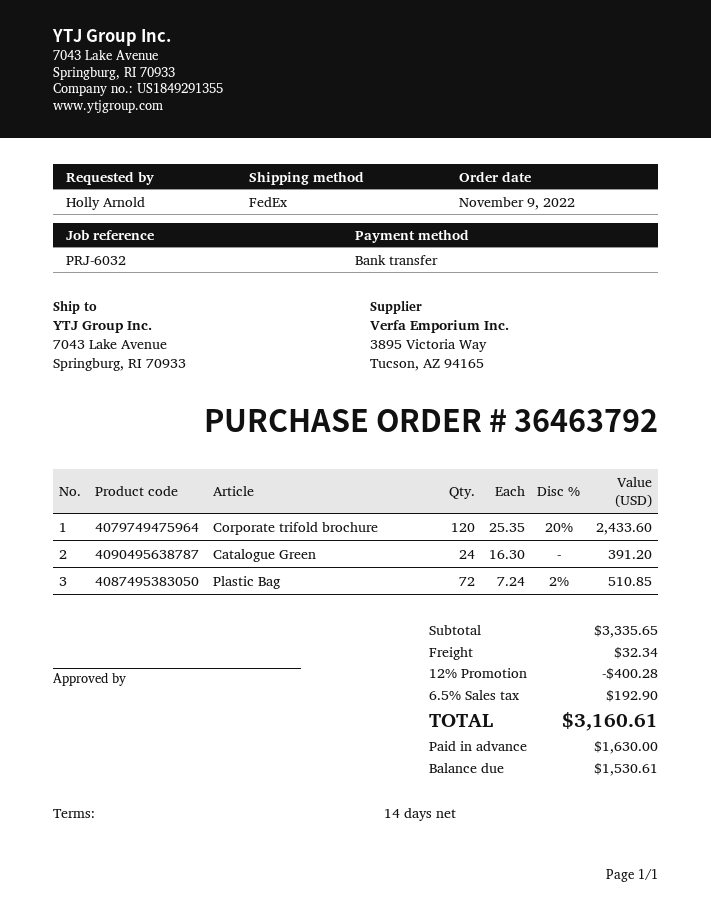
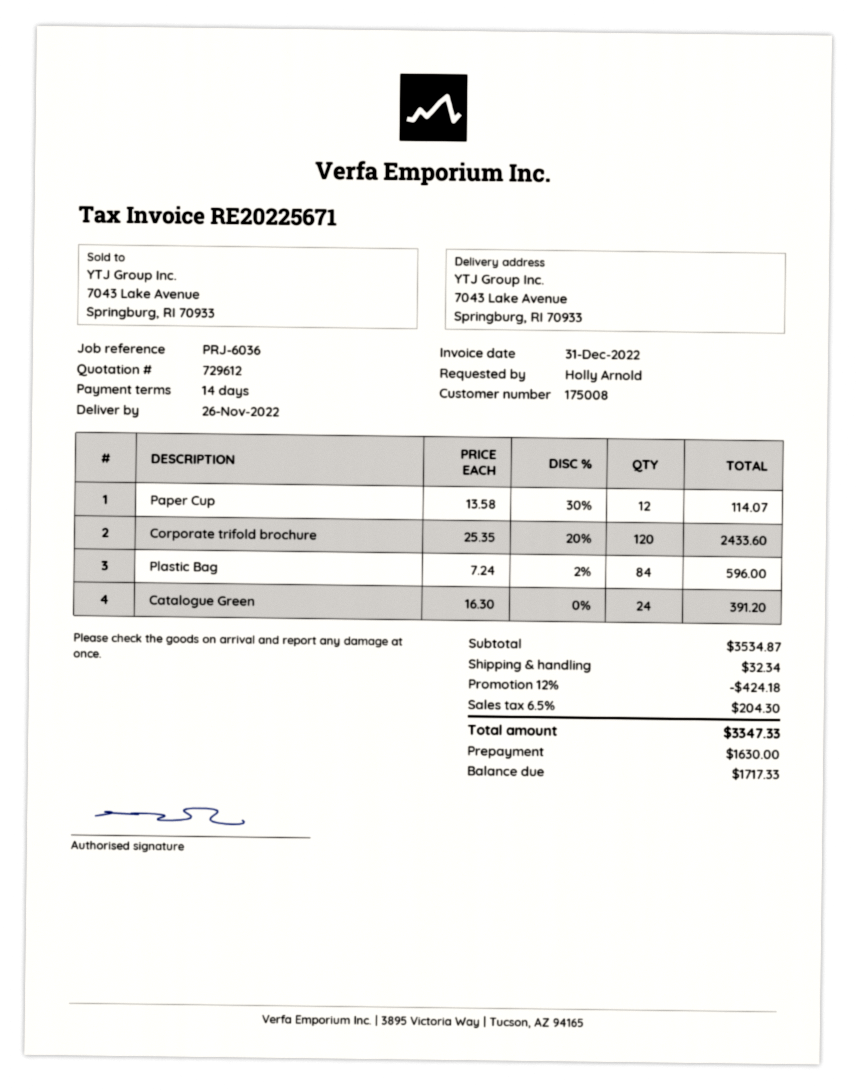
reference: PRJ-6032 -> PRJ-6036
Plastic Bag: 72 x 7.24 - 2% = 510.85 -> 84 x 7.24 - 2% = 596.00
Paper Cup: none -> 12 x 13.58 - 30% = 114.07
subtotal: 3335.65 -> 3534.87
discount: 12% = 400.28 -> 12% = 424.18
tax: 6.5% = 192.90 -> 6.5% = 204.30
total: 3160.61 -> 3347.33
balance: 1530.61 -> 1717.33

